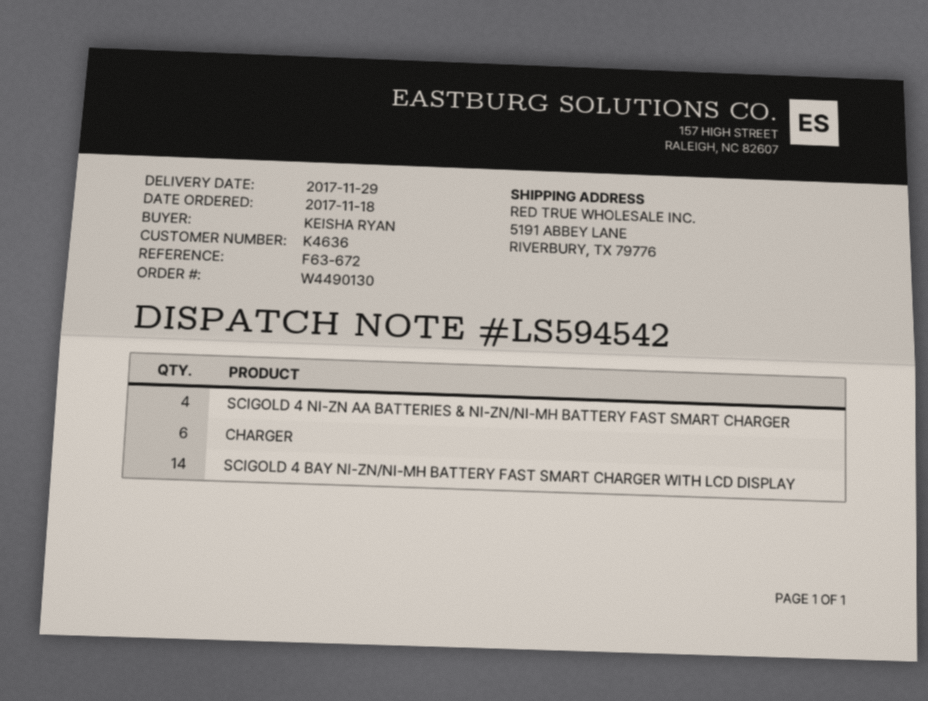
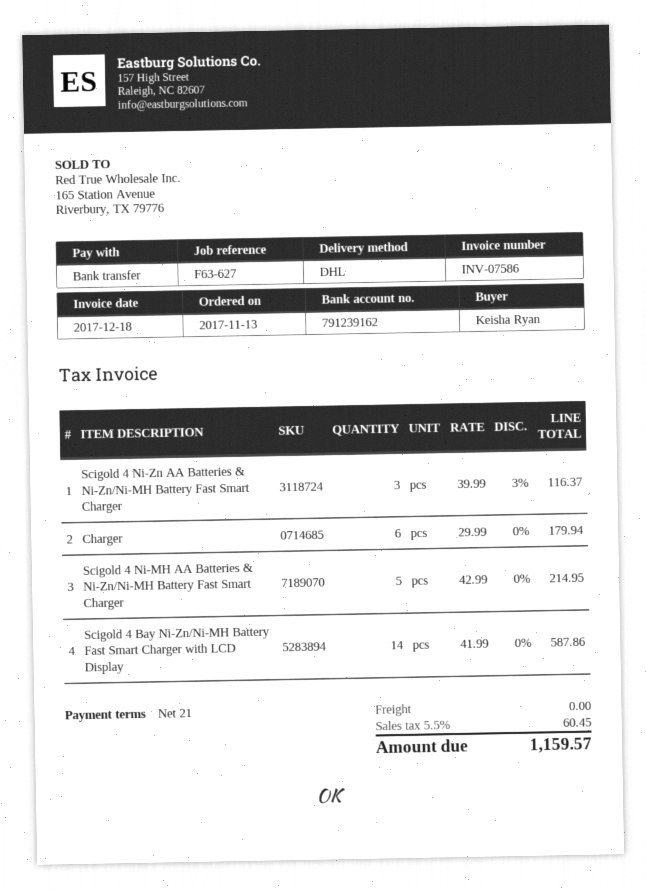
order date: 2017-11-18 -> 2017-11-13
reference: F63-672 -> F63-627
SCIGOLD 4 NI-ZN AA BATTERIES & NI-ZN/NI-MH BATTERY FAST SMART CHARGER: 4 -> 3
Scigold 4 Ni-MH AA Batteries & Ni-Zn/Ni-MH Battery Fast Smart Charger: none -> 5

